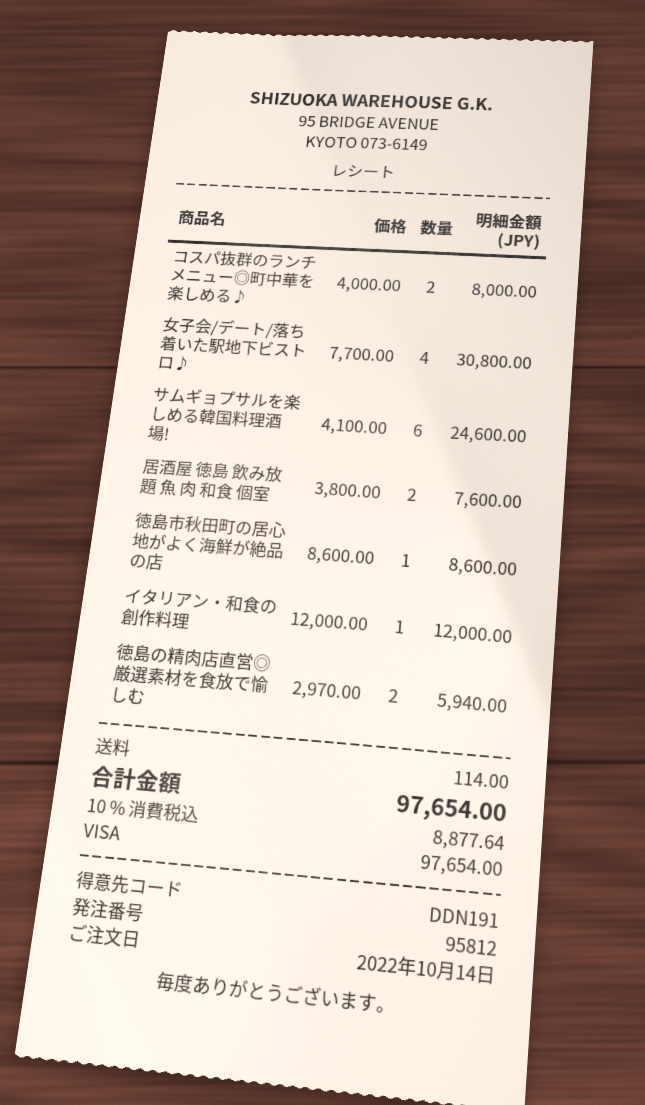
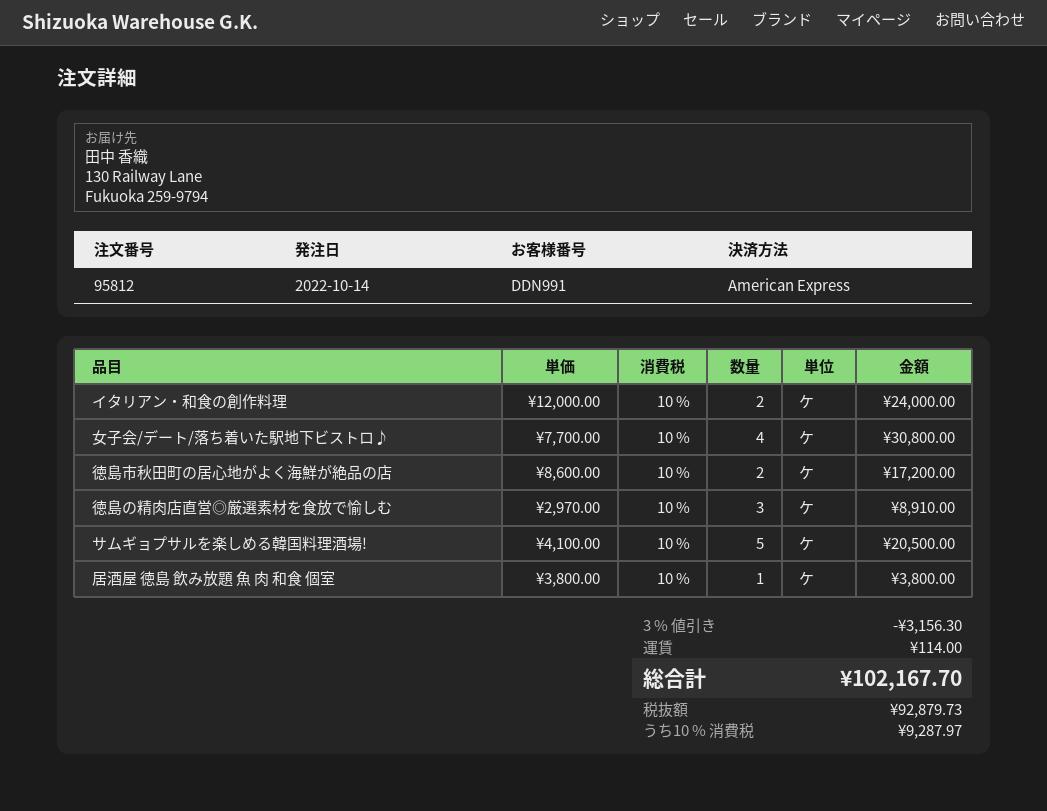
customer number: DDN191 -> DDN991
payment method: Visa -> American Express
コスパ抜群のランチメニュー◎町中華を楽しめる♪: 2 x 4000.00 = 8000.00 -> none
サムギョプサルを楽しめる韓国料理酒場!: 6 x 4100.00 = 24600.00 -> 5 x 4100.00 = 20500.00
居酒屋 徳島 飲み放題 魚 肉 和食 個室: 2 x 3800.00 = 7600.00 -> 1 x 3800.00 = 3800.00
徳島市秋田町の居心地がよく海鮮が絶品の店: 1 x 8600.00 = 8600.00 -> 2 x 8600.00 = 17200.00
イタリアン・和食の創作料理: 1 x 12000.00 = 12000.00 -> 2 x 12000.00 = 24000.00
徳島の精肉店直営◎厳選素材を食放で愉しむ: 2 x 2970.00 = 5940.00 -> 3 x 2970.00 = 8910.00
discount: none -> 3% = 3156.30
tax: 10% = 8877.64 -> 10% = 9287.97
total: 97654.00 -> 102167.70

